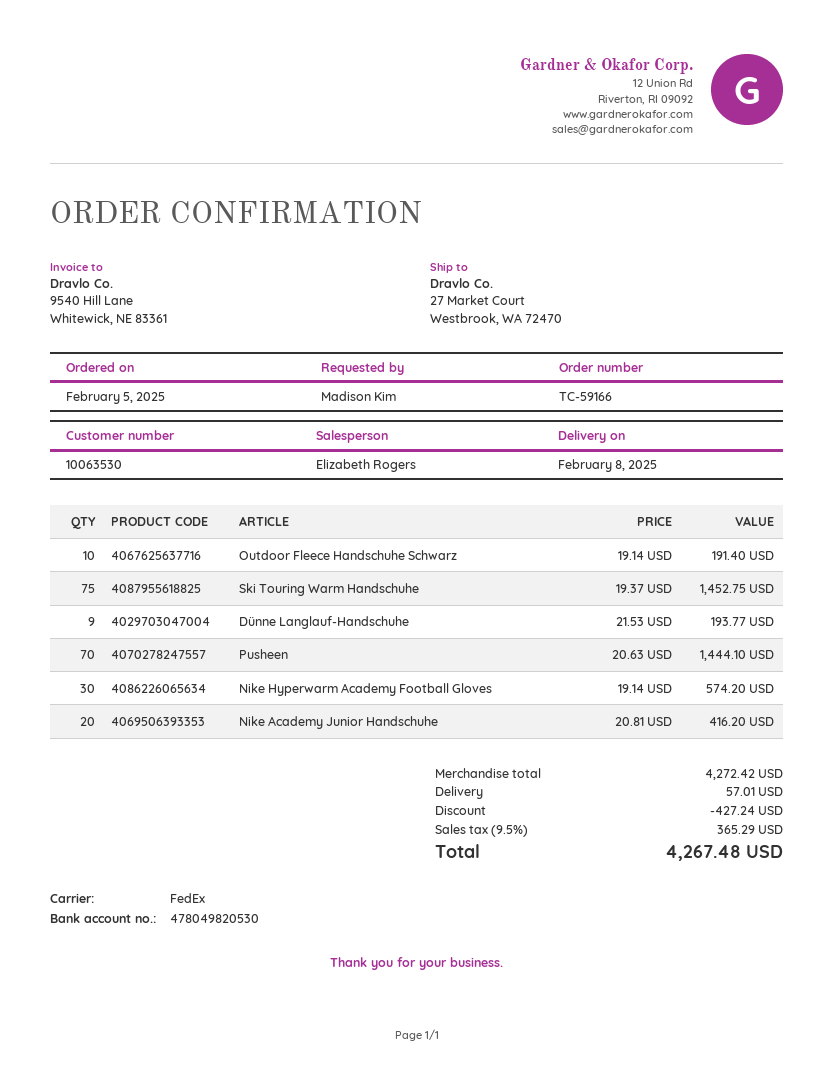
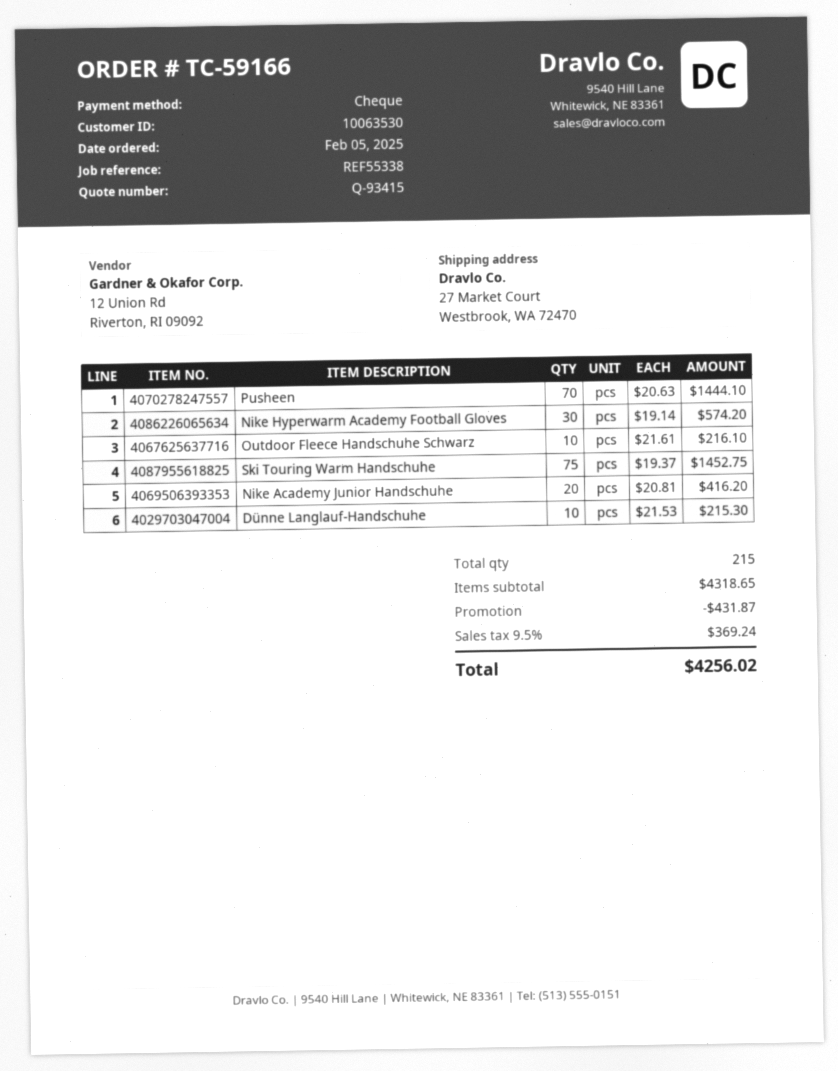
Outdoor Fleece Handschuhe Schwarz: 10 x 19.14 = 191.40 -> 10 x 21.61 = 216.10
Dünne Langlauf-Handschuhe: 9 x 21.53 = 193.77 -> 10 x 21.53 = 215.30
subtotal: 4272.42 -> 4318.65
discount: 427.24 -> 431.87
shipping: 57.01 -> none
tax: 9.5% = 365.29 -> 9.5% = 369.24
total: 4267.48 -> 4256.02

